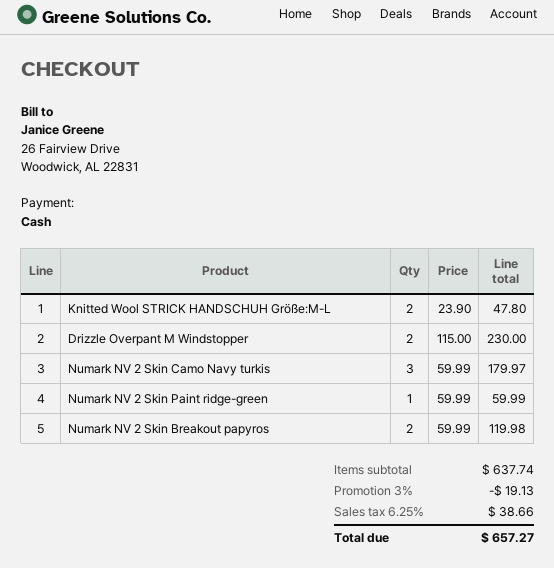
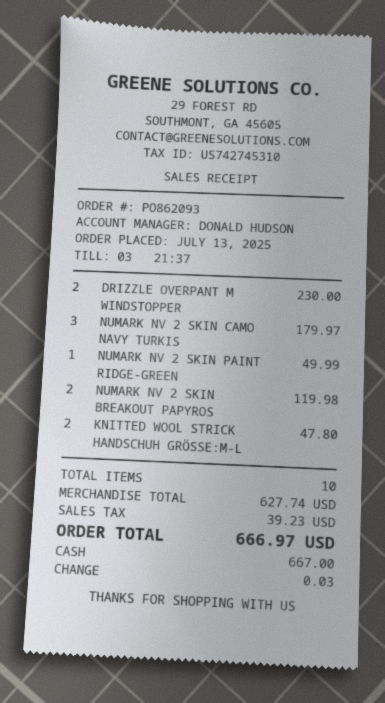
Numark NV 2 Skin Paint ridge-green: 1 for 59.99 -> 1 for 49.99
subtotal: 637.74 -> 627.74
discount: 3% = 19.13 -> none
tax: 38.66 -> 39.23
total: 657.27 -> 666.97

